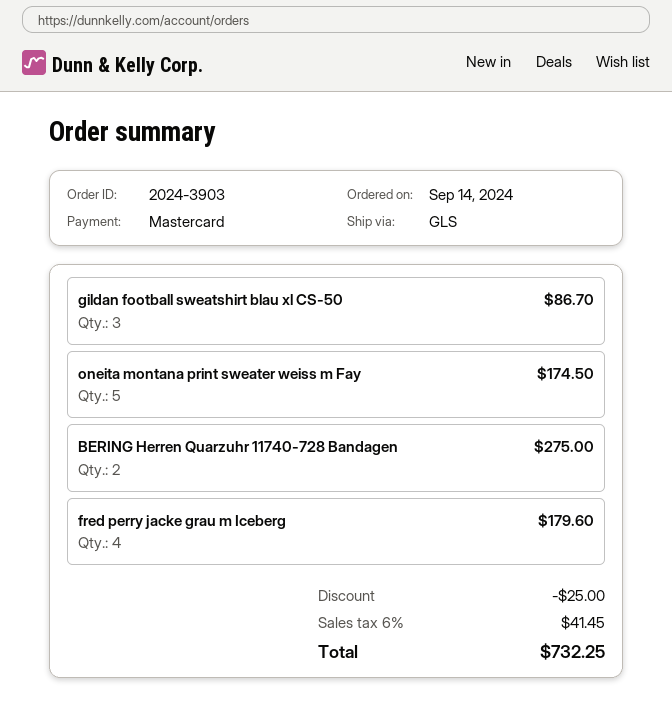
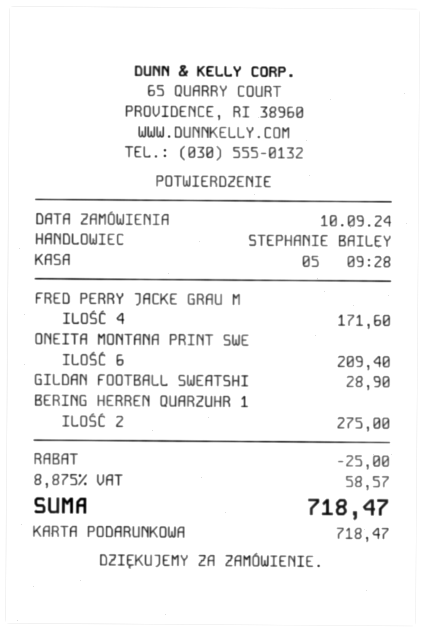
order date: 2024-09-14 -> 2024-09-10
payment method: Mastercard -> gift card
gildan football sweatshirt blau xl CS-50: 3 for 86.70 -> 1 for 28.90
oneita montana print sweater weiss m Fay: 5 for 174.50 -> 6 for 209.40
fred perry jacke grau m Iceberg: 4 for 179.60 -> 4 for 171.60
tax: 6% = 41.45 -> 8.875% = 58.57
total: 732.25 -> 718.47

